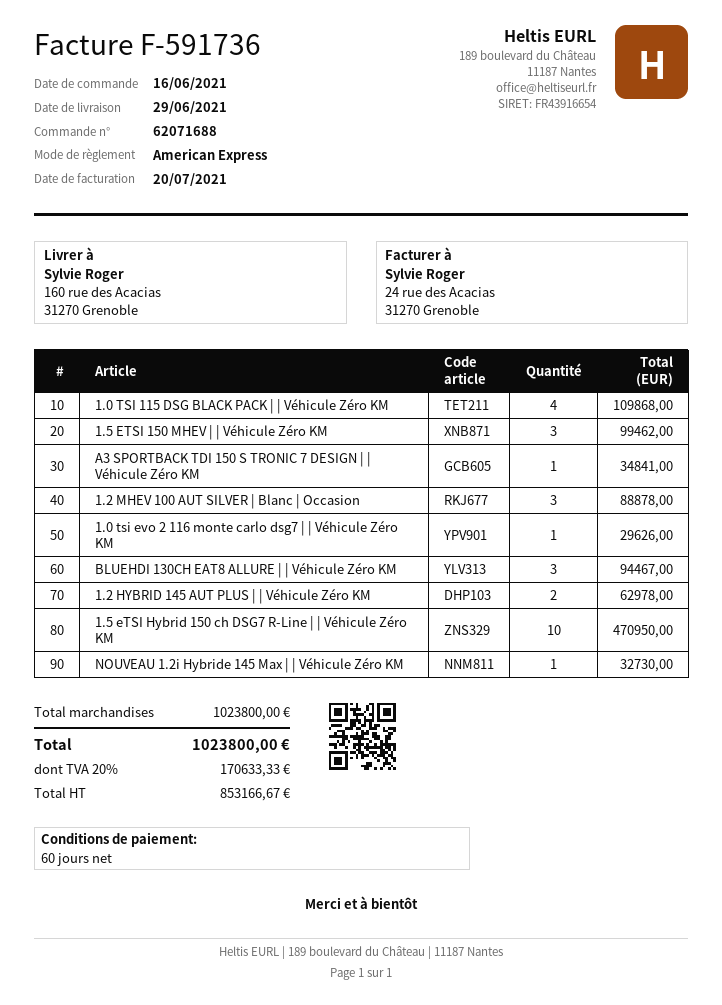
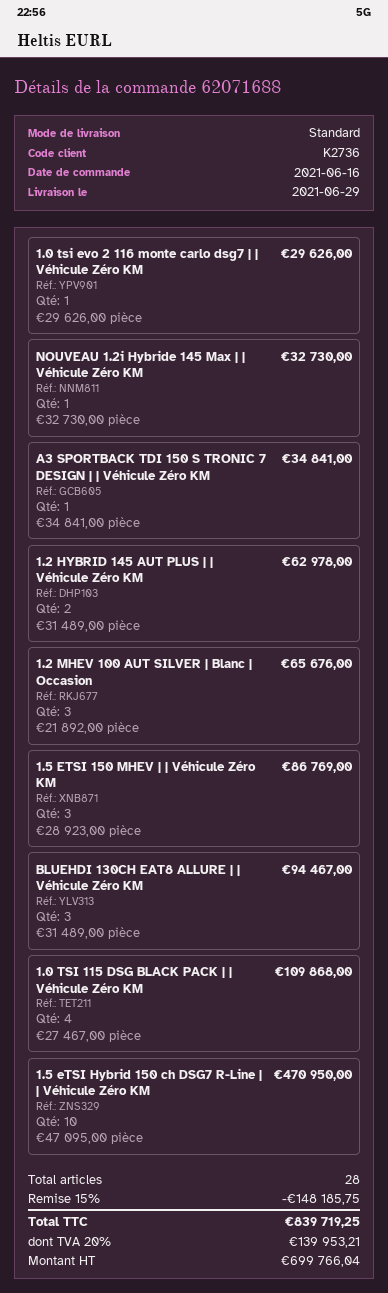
1.5 ETSI 150 MHEV | | Véhicule Zéro KM: 3 for 99462.00 -> 3 for 86769.00
1.2 MHEV 100 AUT SILVER | Blanc | Occasion: 3 for 88878.00 -> 3 for 65676.00
discount: none -> 15% = 148185.75
net: 853166.67 -> 699766.04
tax: 20% = 170633.33 -> 20% = 139953.21
total: 1023800.00 -> 839719.25

